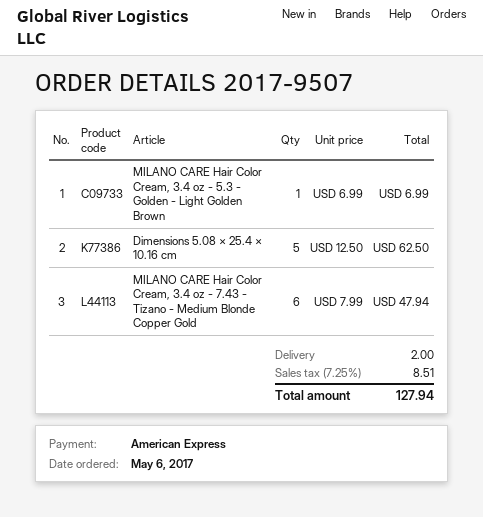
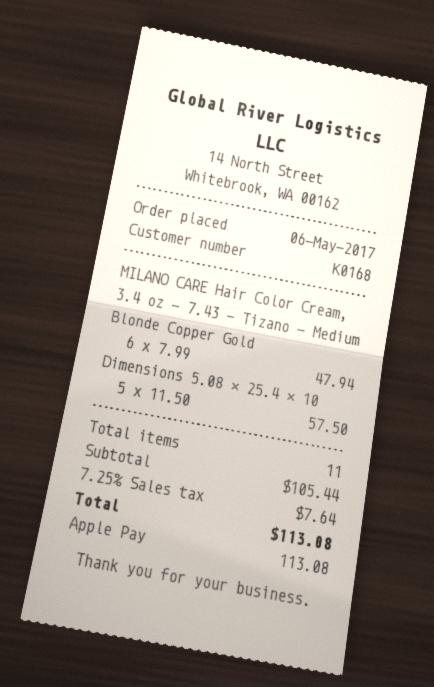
payment method: American Express -> Apple Pay
MILANO CARE Hair Color Cream, 3.4 oz - 5.3 - Golden - Light Golden Brown: 1 x 6.99 = 6.99 -> none
Dimensions 5.08 × 25.4 × 10.16 cm: 5 x 12.50 = 62.50 -> 5 x 11.50 = 57.50
shipping: 2.00 -> none
tax: 7.25% = 8.51 -> 7.25% = 7.64
total: 127.94 -> 113.08

